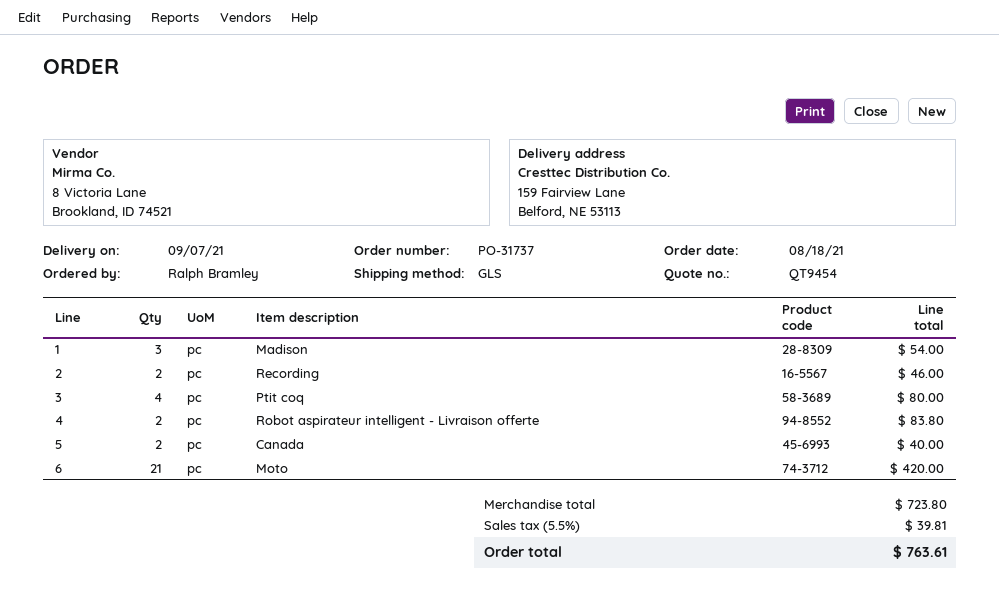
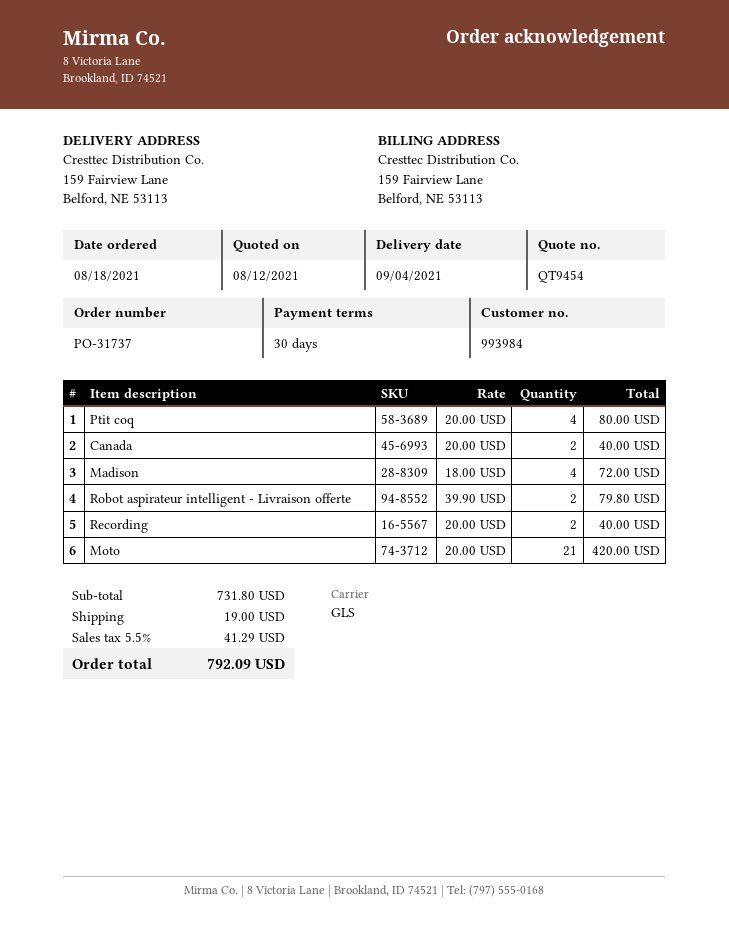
delivery date: 2021-09-07 -> 2021-09-04
Madison: 3 for 54.00 -> 4 for 72.00
Recording: 2 for 46.00 -> 2 for 40.00
Robot aspirateur intelligent - Livraison offerte: 2 for 83.80 -> 2 for 79.80
subtotal: 723.80 -> 731.80
shipping: none -> 19.00
tax: 5.5% = 39.81 -> 5.5% = 41.29
total: 763.61 -> 792.09

